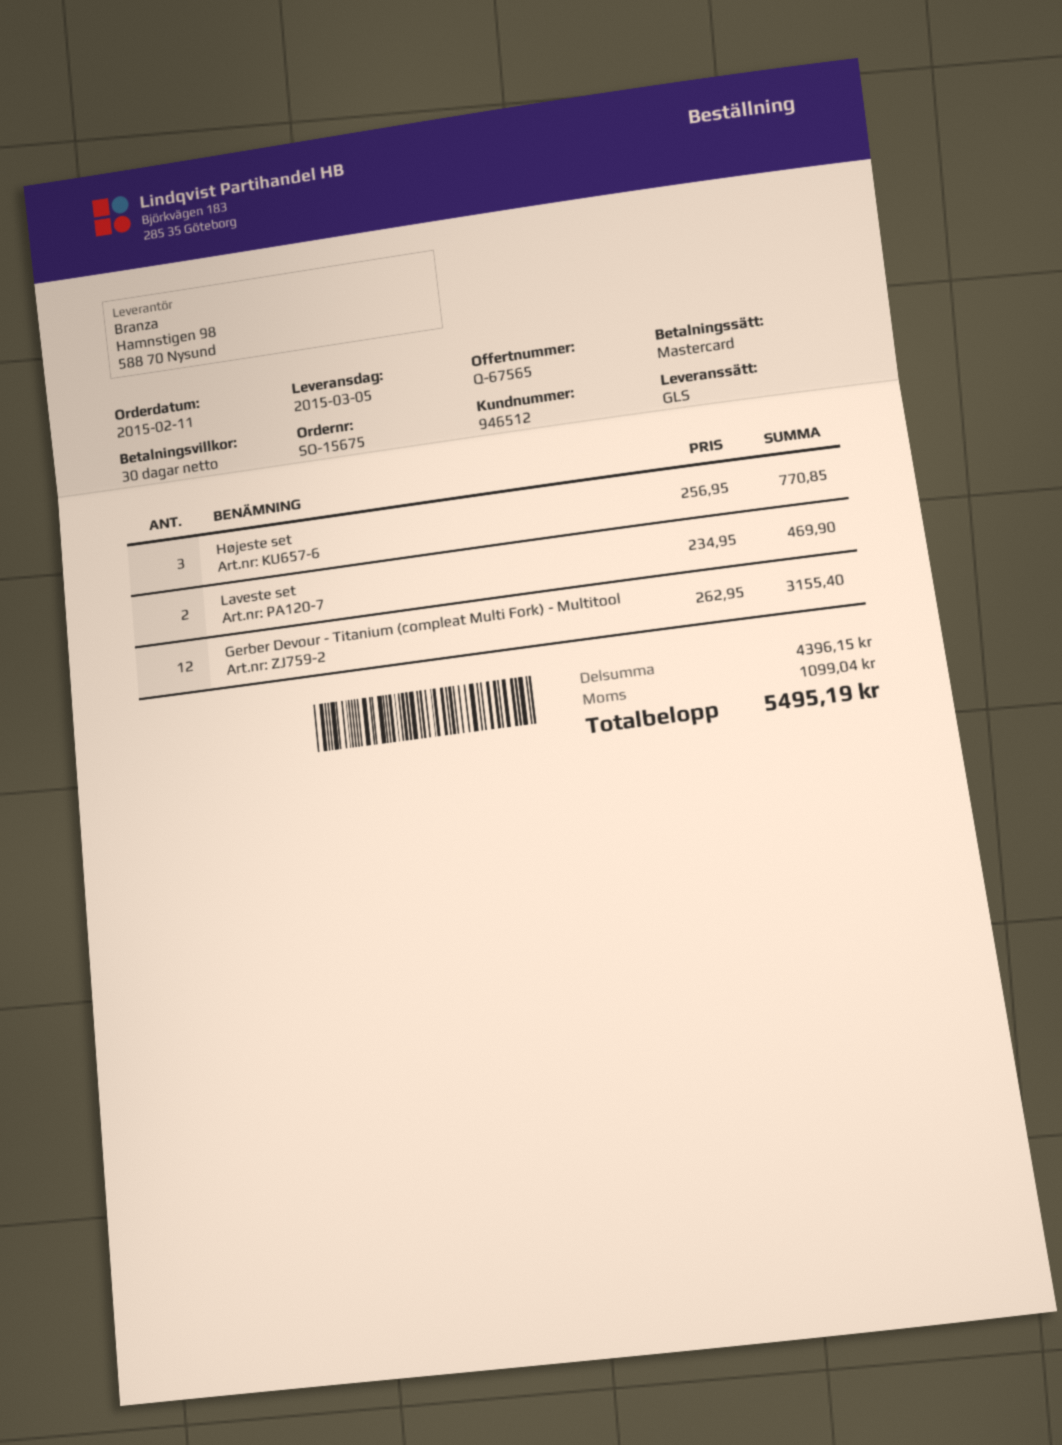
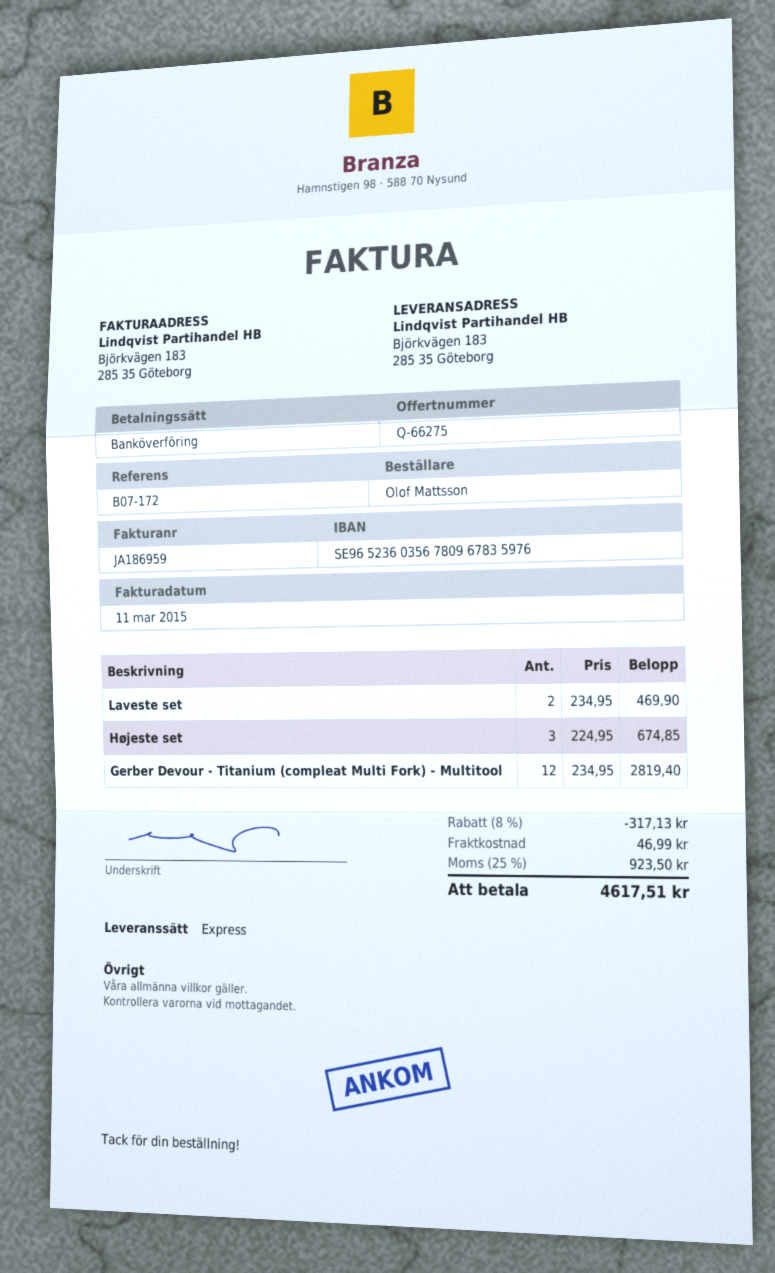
quote number: Q-67565 -> Q-66275
payment method: Mastercard -> bank transfer
shipping method: GLS -> express
Højeste set: 3 x 256.95 = 770.85 -> 3 x 224.95 = 674.85
Gerber Devour - Titanium (compleat Multi Fork) - Multitool: 12 x 262.95 = 3155.40 -> 12 x 234.95 = 2819.40
discount: none -> 8% = 317.13
shipping: none -> 46.99
tax: 1099.04 -> 923.50
total: 5495.19 -> 4617.51

